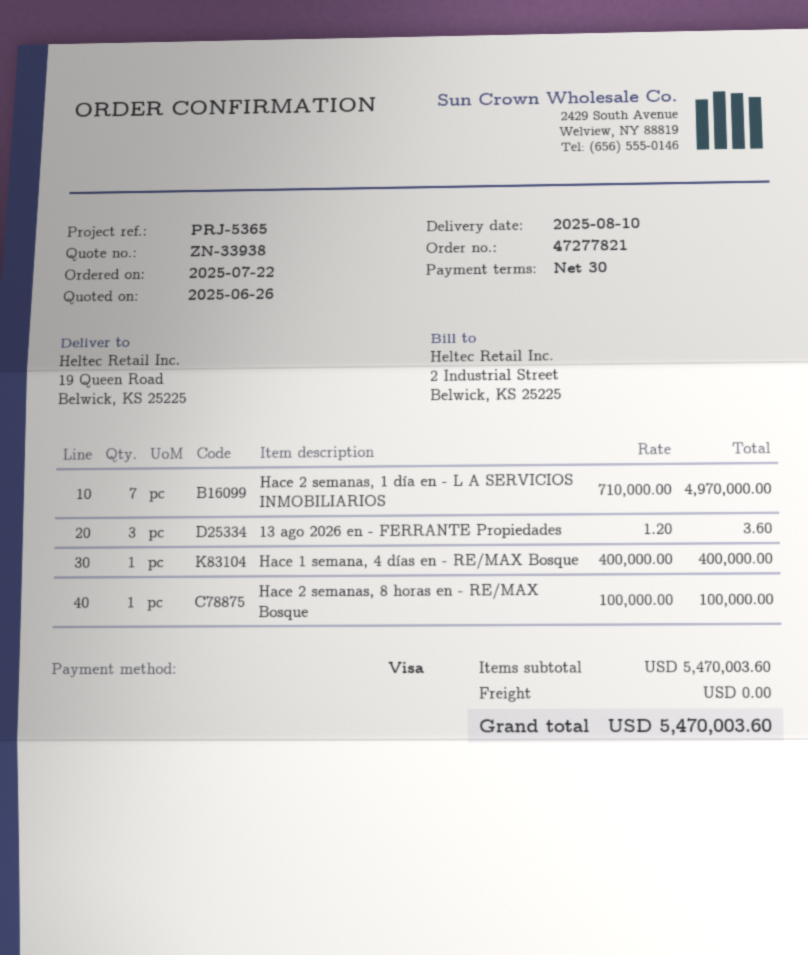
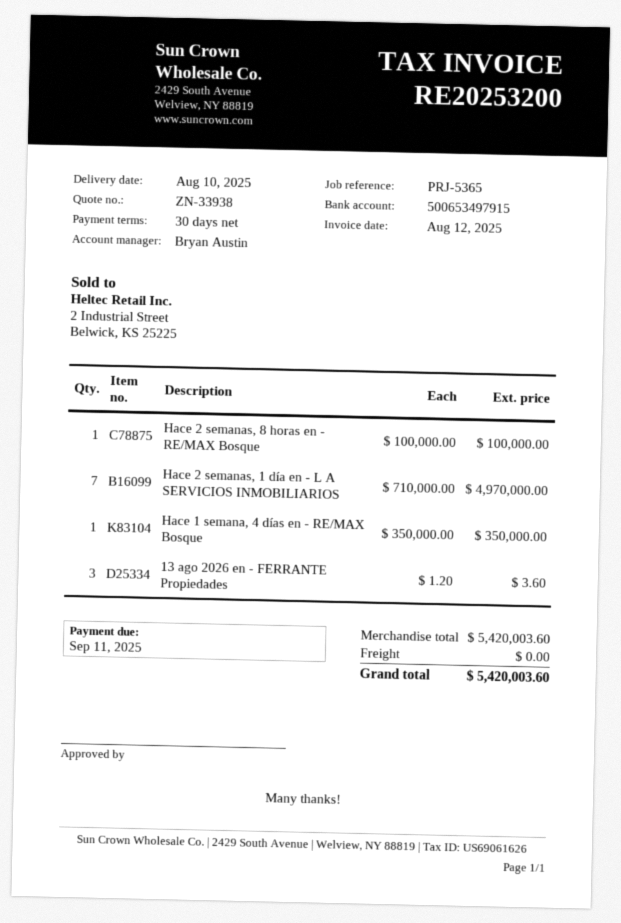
Hace 1 semana, 4 días en - RE/MAX Bosque: 1 x 400000.00 = 400000.00 -> 1 x 350000.00 = 350000.00
subtotal: 5470003.60 -> 5420003.60
total: 5470003.60 -> 5420003.60

